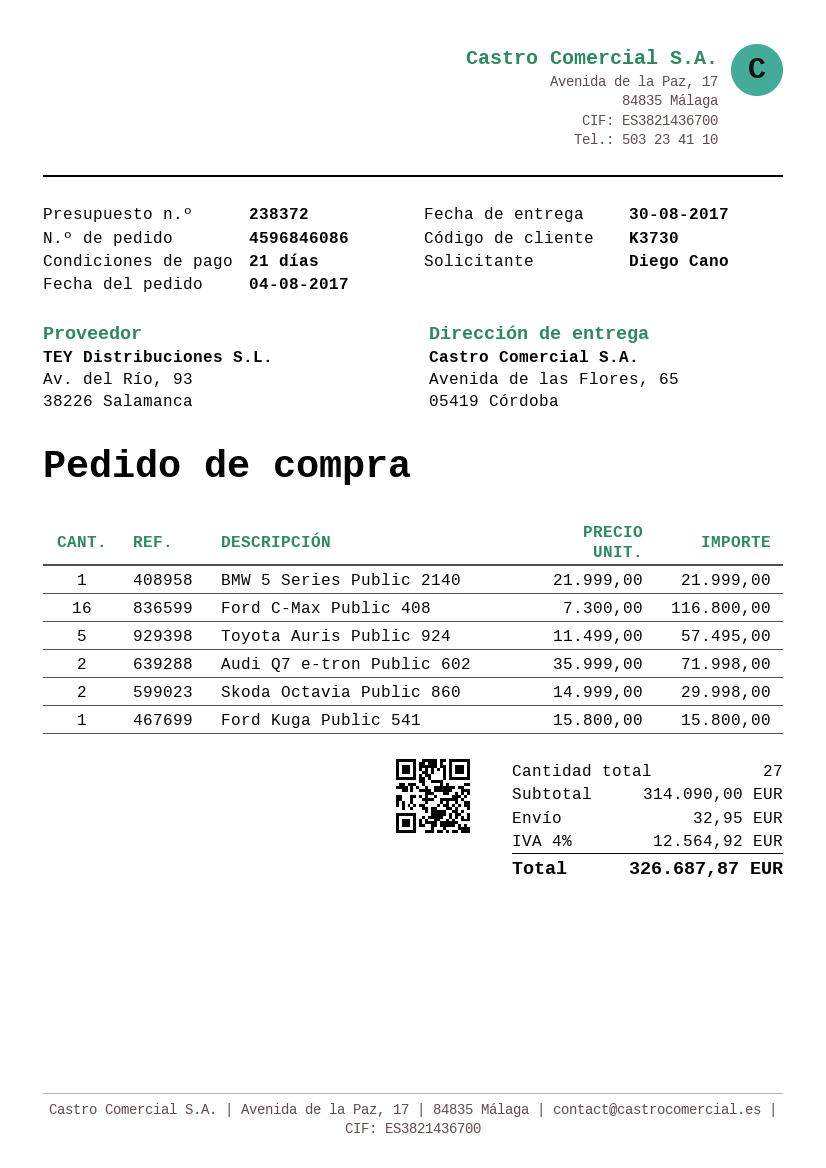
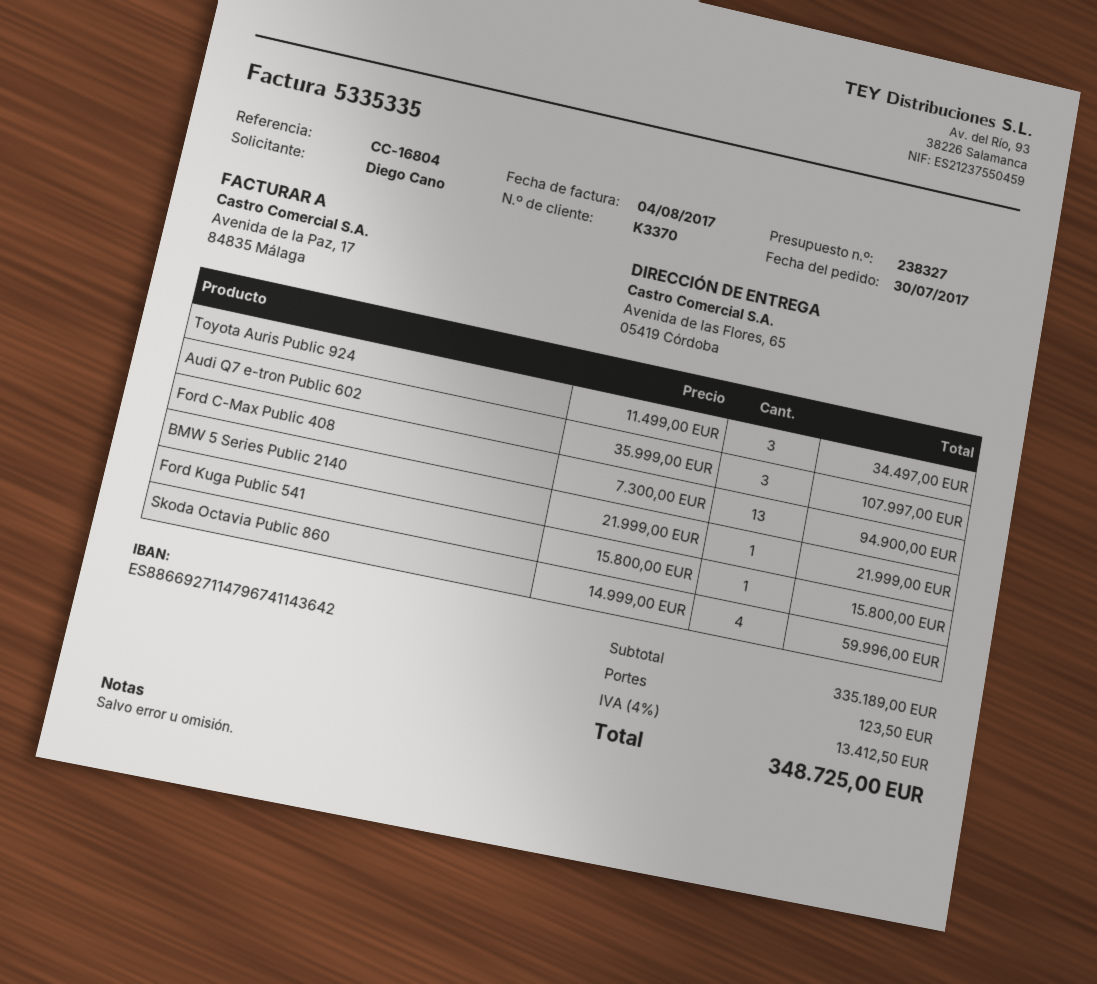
quote number: 238372 -> 238327
order date: 2017-08-04 -> 2017-07-30
customer number: K3730 -> K3370
Ford C-Max Public 408: 16 x 7300.00 = 116800.00 -> 13 x 7300.00 = 94900.00
Toyota Auris Public 924: 5 x 11499.00 = 57495.00 -> 3 x 11499.00 = 34497.00
Audi Q7 e-tron Public 602: 2 x 35999.00 = 71998.00 -> 3 x 35999.00 = 107997.00
Skoda Octavia Public 860: 2 x 14999.00 = 29998.00 -> 4 x 14999.00 = 59996.00
subtotal: 314090.00 -> 335189.00
shipping: 32.95 -> 123.50
tax: 4% = 12564.92 -> 4% = 13412.50
total: 326687.87 -> 348725.00

